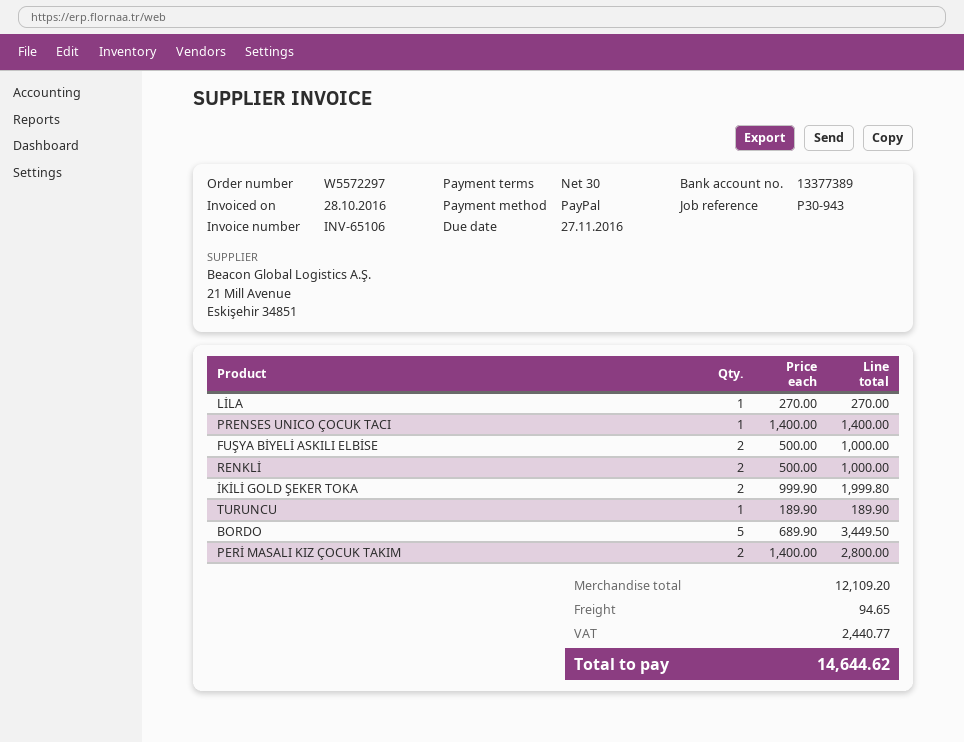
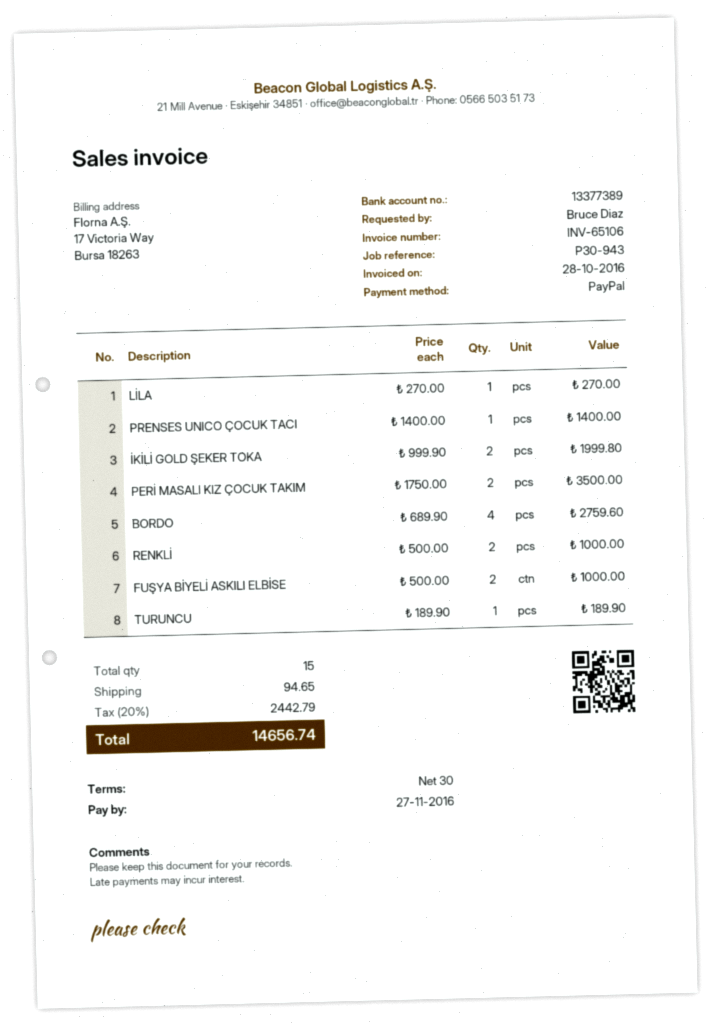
BORDO: 5 x 689.90 = 3449.50 -> 4 x 689.90 = 2759.60
PERİ MASALI KIZ ÇOCUK TAKIM: 2 x 1400.00 = 2800.00 -> 2 x 1750.00 = 3500.00
tax: 2440.77 -> 2442.79
total: 14644.62 -> 14656.74

